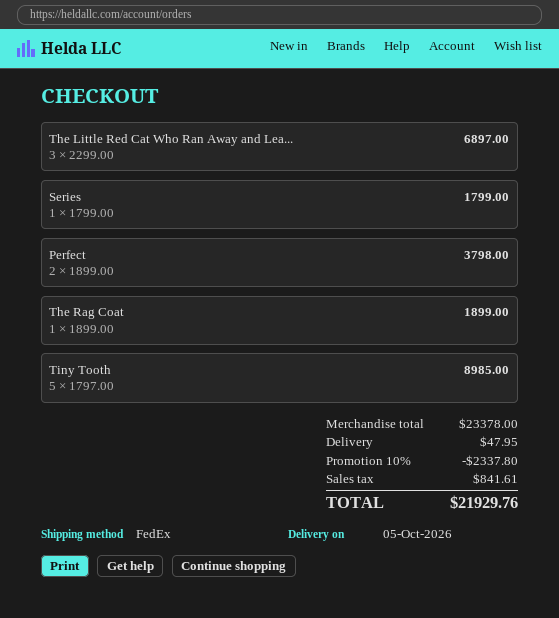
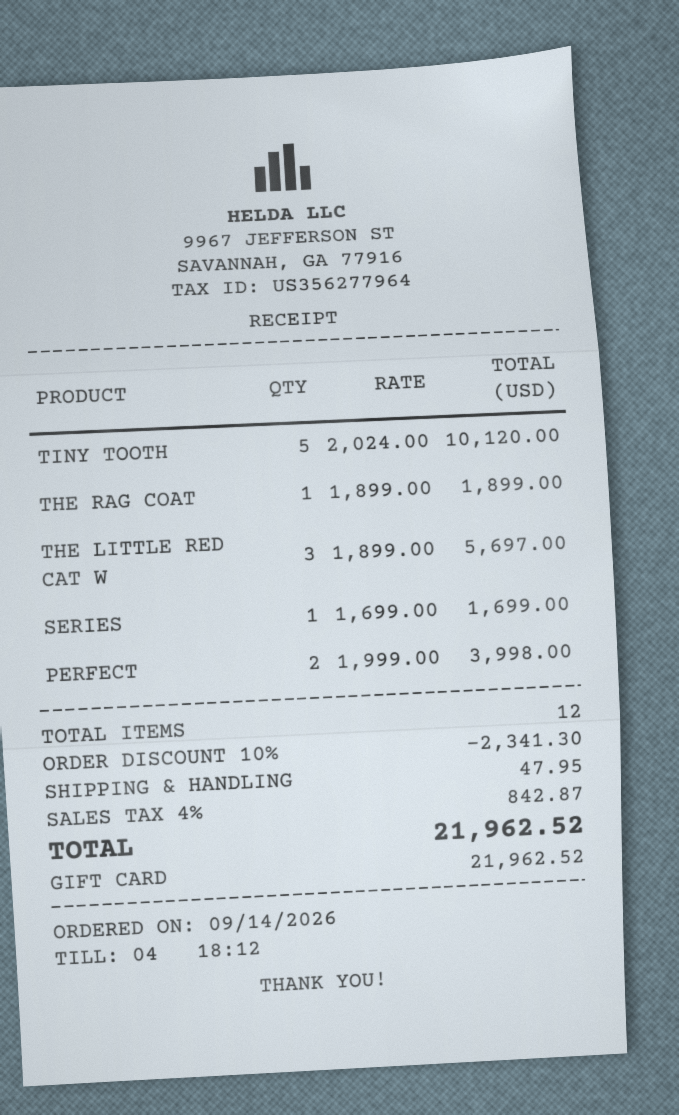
The Little Red Cat Who Ran Away and Lea...: 3 x 2299.00 = 6897.00 -> 3 x 1899.00 = 5697.00
Series: 1 x 1799.00 = 1799.00 -> 1 x 1699.00 = 1699.00
Perfect: 2 x 1899.00 = 3798.00 -> 2 x 1999.00 = 3998.00
Tiny Tooth: 5 x 1797.00 = 8985.00 -> 5 x 2024.00 = 10120.00
discount: 10% = 2337.80 -> 10% = 2341.30
tax: 841.61 -> 842.87
total: 21929.76 -> 21962.52

